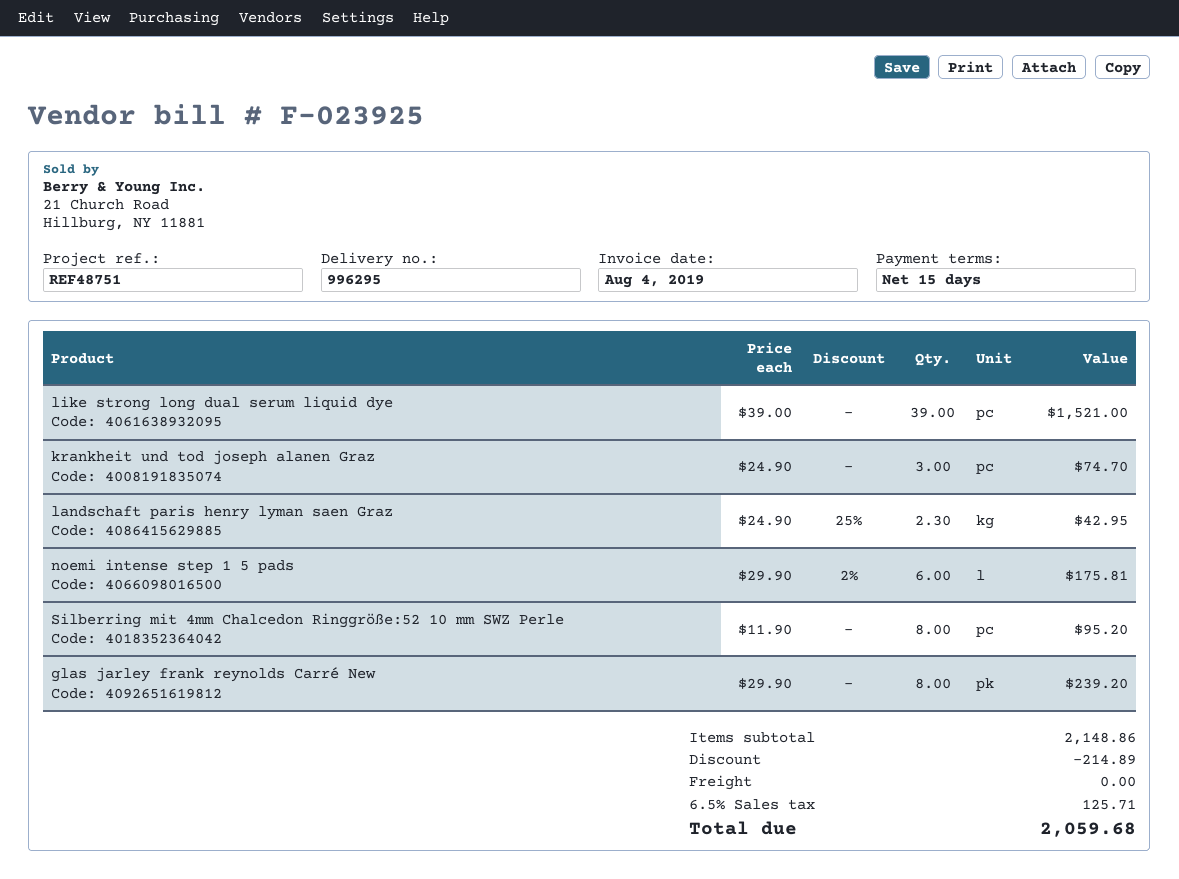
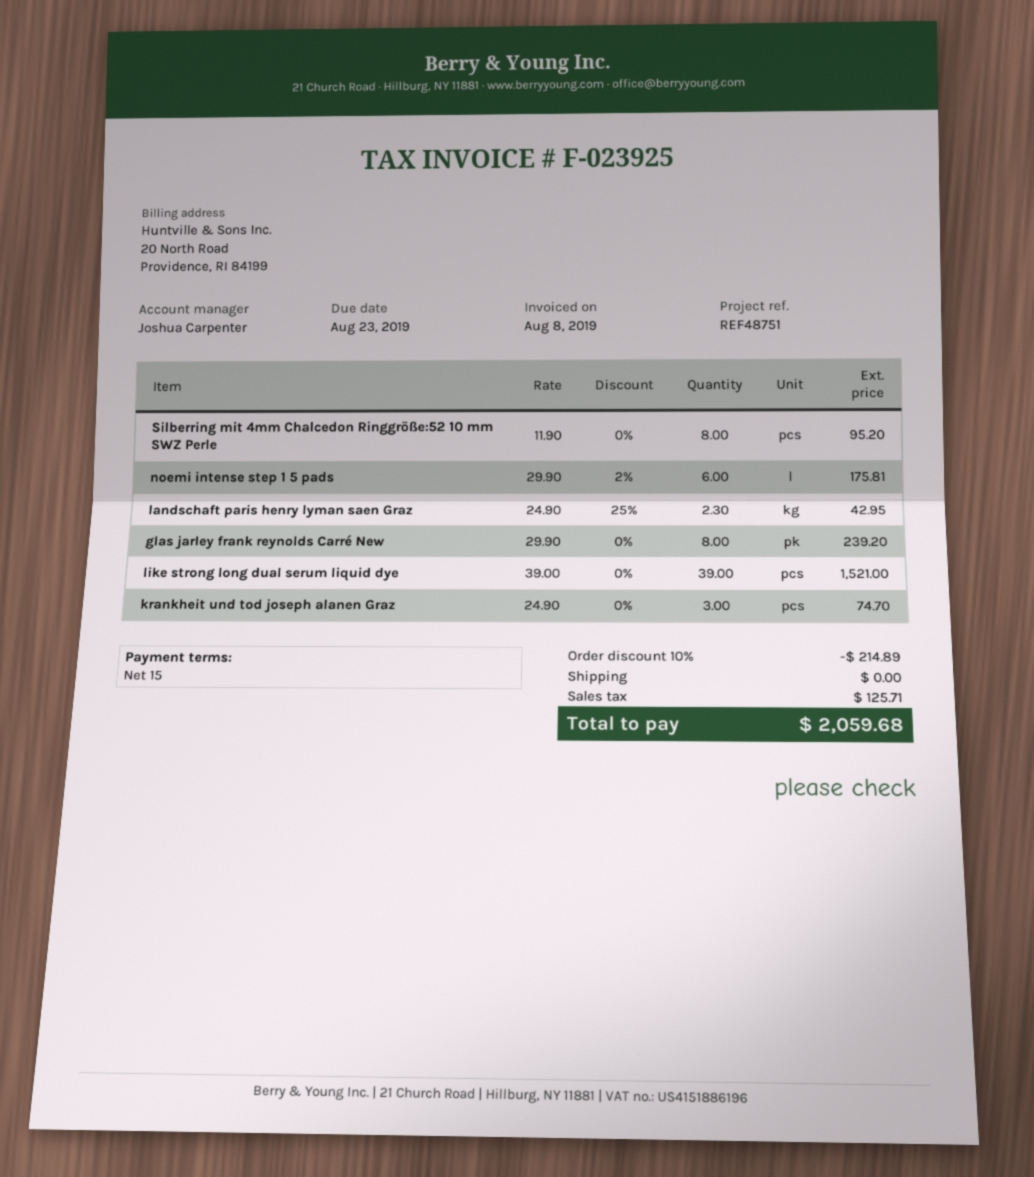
invoice date: 2019-08-04 -> 2019-08-08

